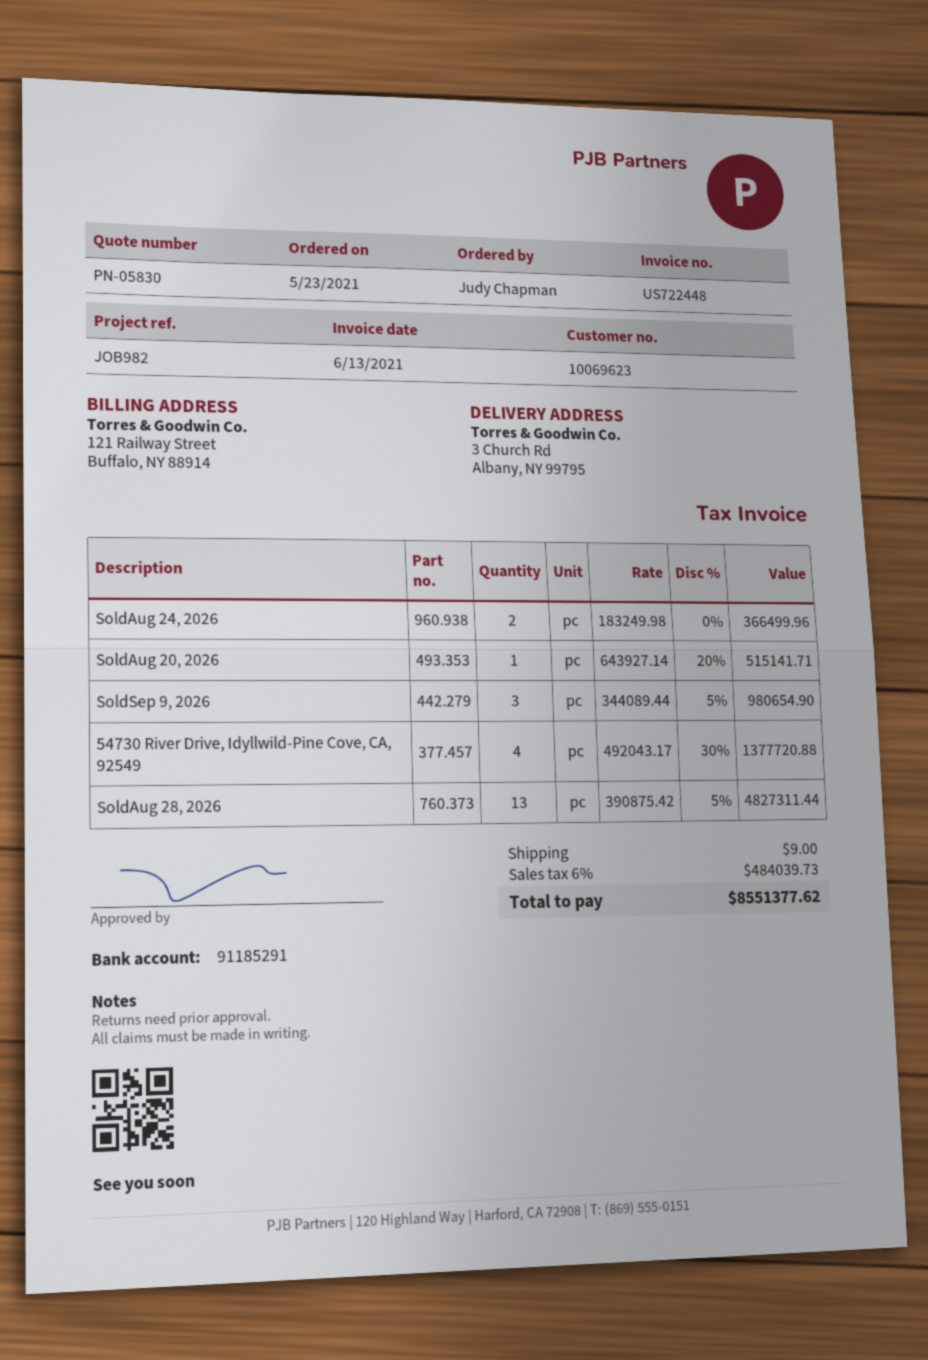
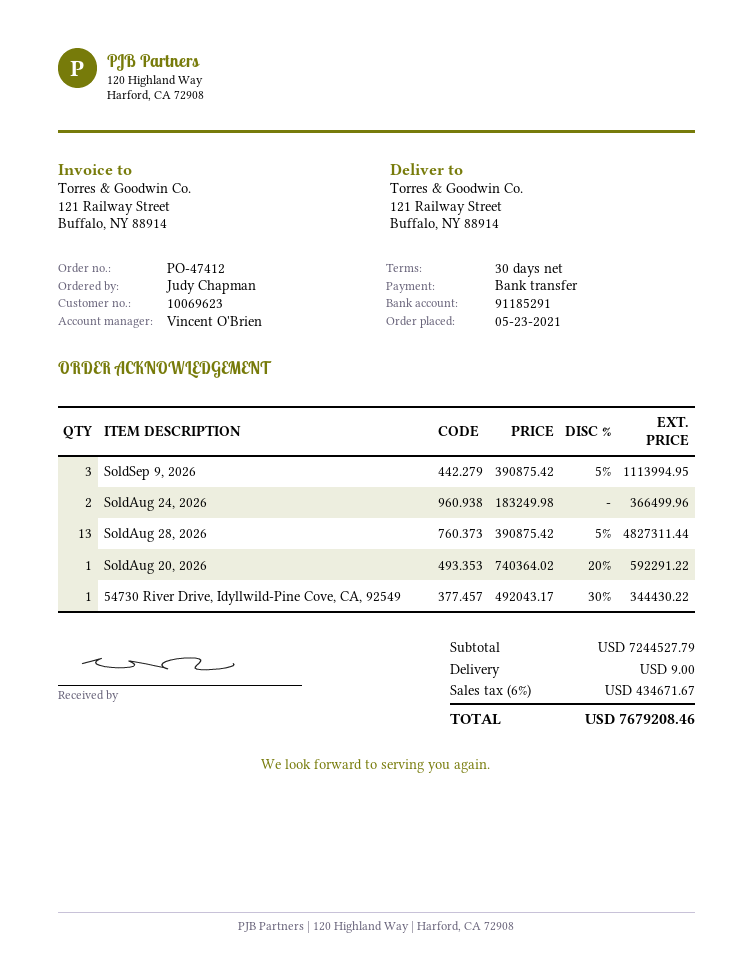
ship to: 3 Church Rd, Albany, NY 99795 -> 121 Railway Street, Buffalo, NY 88914
SoldAug 20, 2026: 1 x 643927.14 - 20% = 515141.71 -> 1 x 740364.02 - 20% = 592291.22
SoldSep 9, 2026: 3 x 344089.44 - 5% = 980654.90 -> 3 x 390875.42 - 5% = 1113994.95
54730 River Drive, Idyllwild-Pine Cove, CA, 92549: 4 x 492043.17 - 30% = 1377720.88 -> 1 x 492043.17 - 30% = 344430.22
tax: 6% = 484039.73 -> 6% = 434671.67
total: 8551377.62 -> 7679208.46

